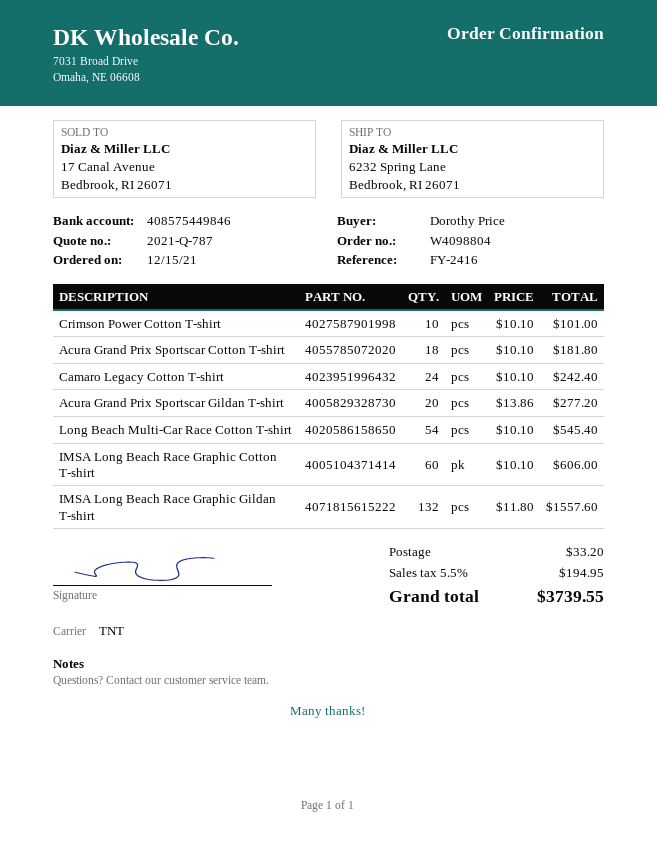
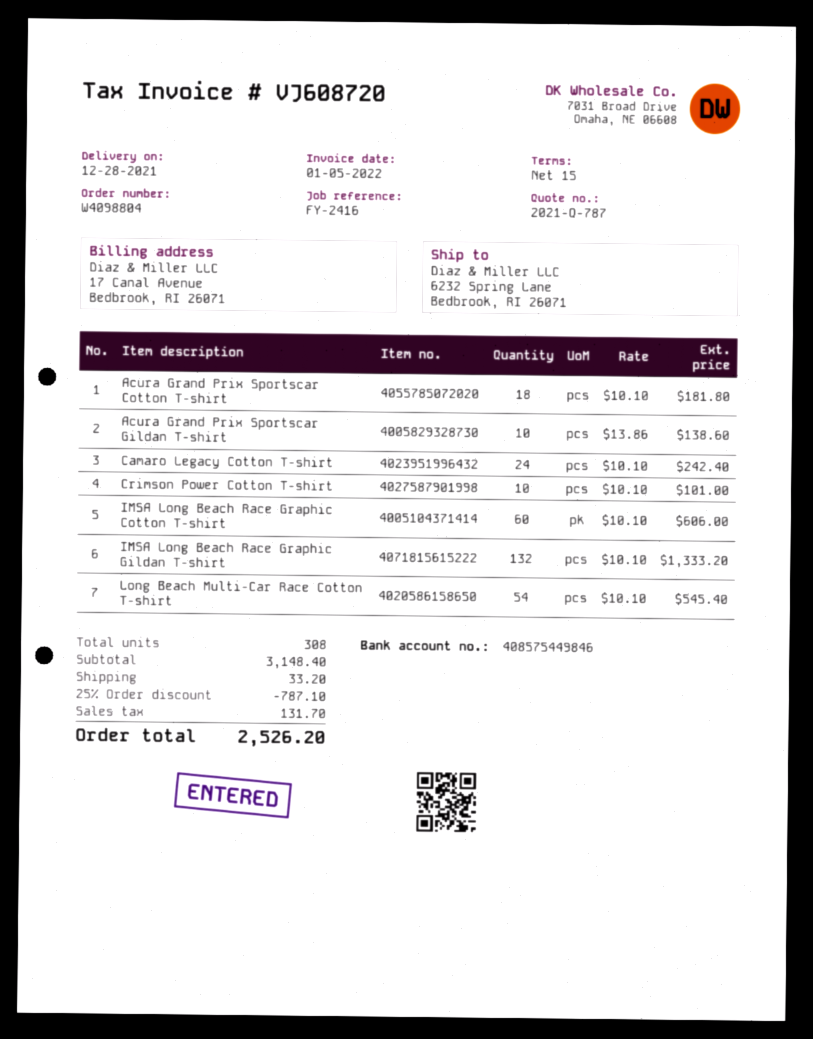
Acura Grand Prix Sportscar Gildan T-shirt: 20 x 13.86 = 277.20 -> 10 x 13.86 = 138.60
IMSA Long Beach Race Graphic Gildan T-shirt: 132 x 11.80 = 1557.60 -> 132 x 10.10 = 1333.20
discount: none -> 25% = 787.10
tax: 194.95 -> 131.70
total: 3739.55 -> 2526.20

